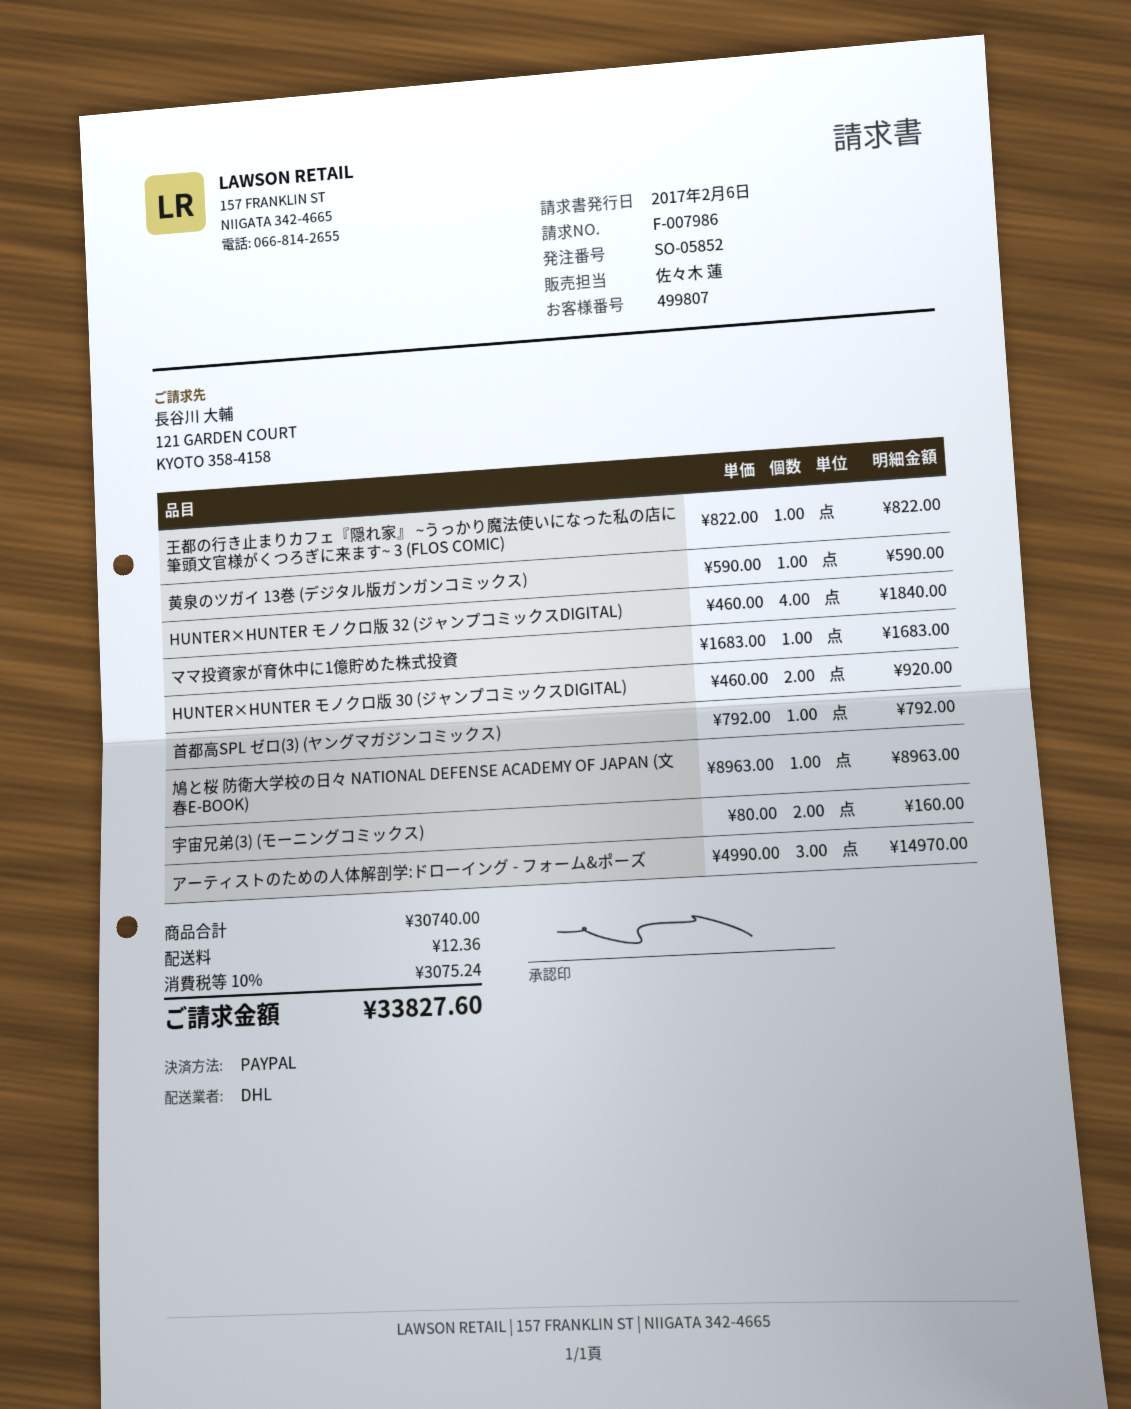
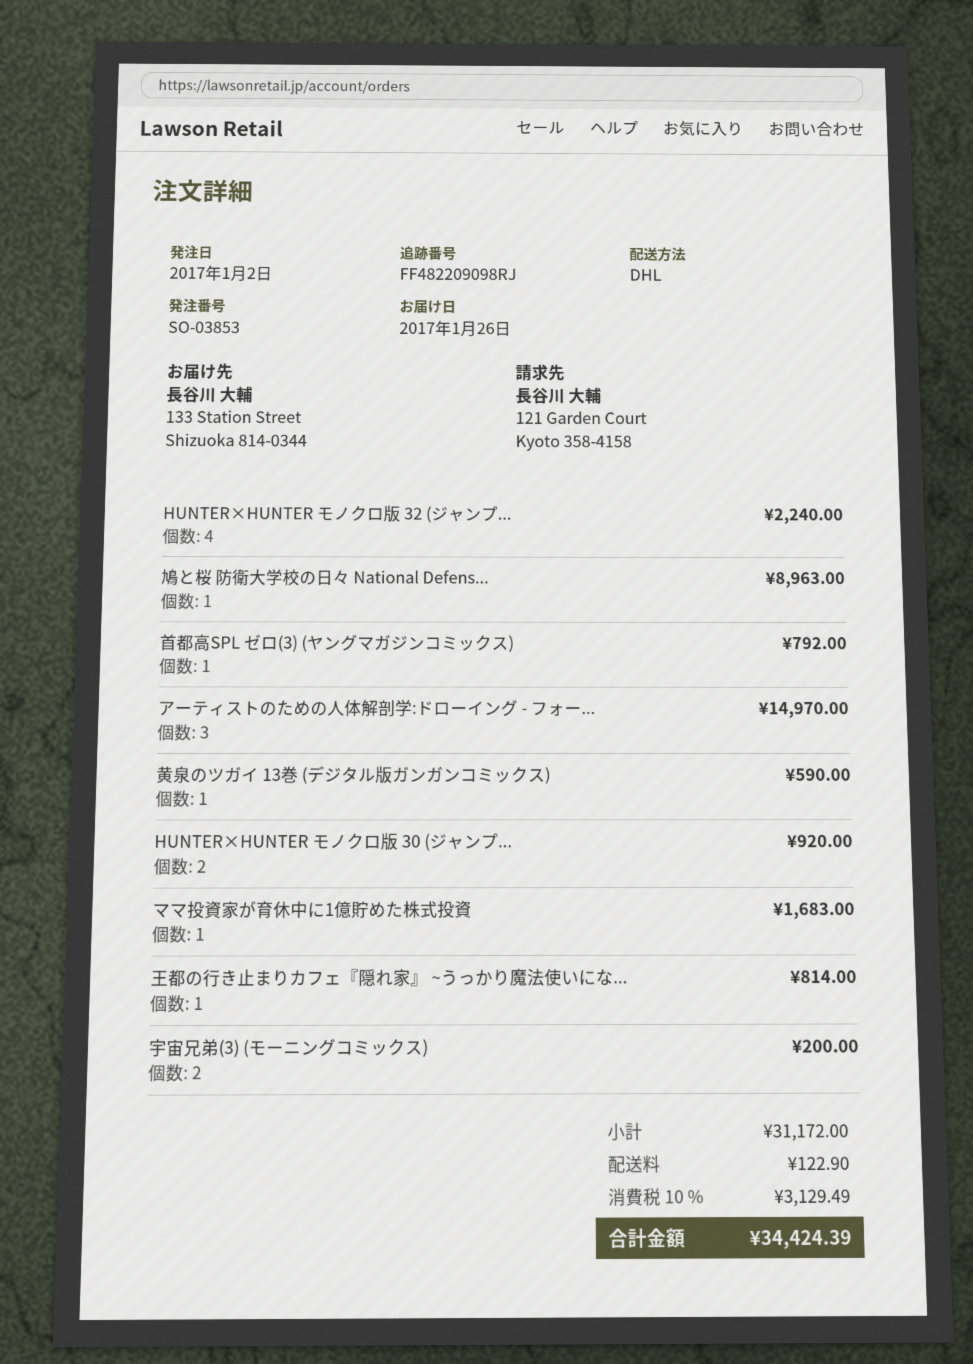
order number: SO-05852 -> SO-03853
王都の行き止まりカフェ『隠れ家』 ~うっかり魔法使いになった私の店に筆頭文官様がくつろぎに来ます~ 3 (FLOS COMIC): 1 for 822.00 -> 1 for 814.00
HUNTER×HUNTER モノクロ版 32 (ジャンプコミックスDIGITAL): 4 for 1840.00 -> 4 for 2240.00
宇宙兄弟(3) (モーニングコミックス): 2 for 160.00 -> 2 for 200.00
subtotal: 30740.00 -> 31172.00
shipping: 12.36 -> 122.90
tax: 10% = 3075.24 -> 10% = 3129.49
total: 33827.60 -> 34424.39

